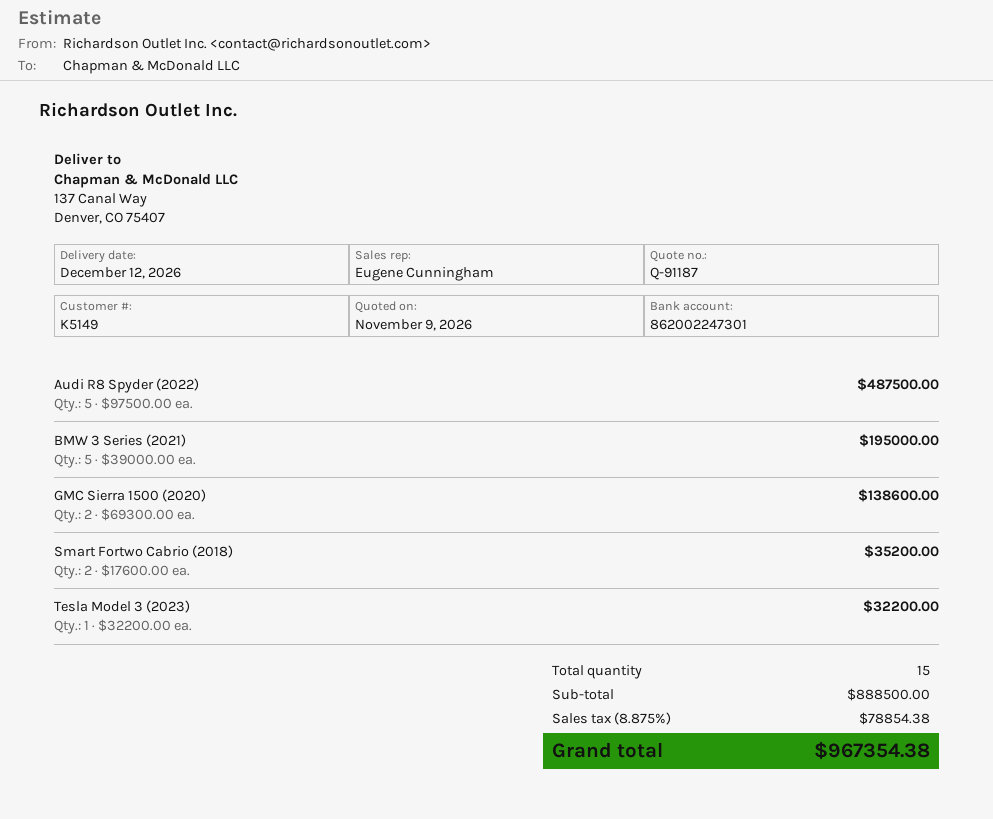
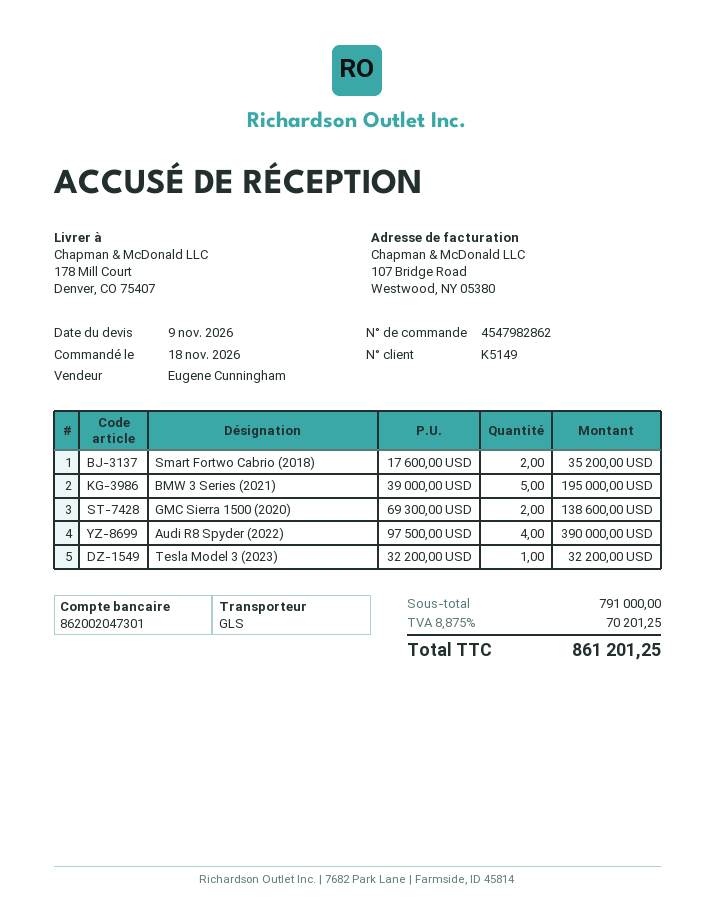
bank account: 862002247301 -> 862002047301
ship to: 137 Canal Way, Denver, CO 75407 -> 178 Mill Court, Denver, CO 75407
Audi R8 Spyder (2022): 5 x 97500.00 = 487500.00 -> 4 x 97500.00 = 390000.00
subtotal: 888500.00 -> 791000.00
tax: 8.875% = 78854.38 -> 8.875% = 70201.25
total: 967354.38 -> 861201.25

